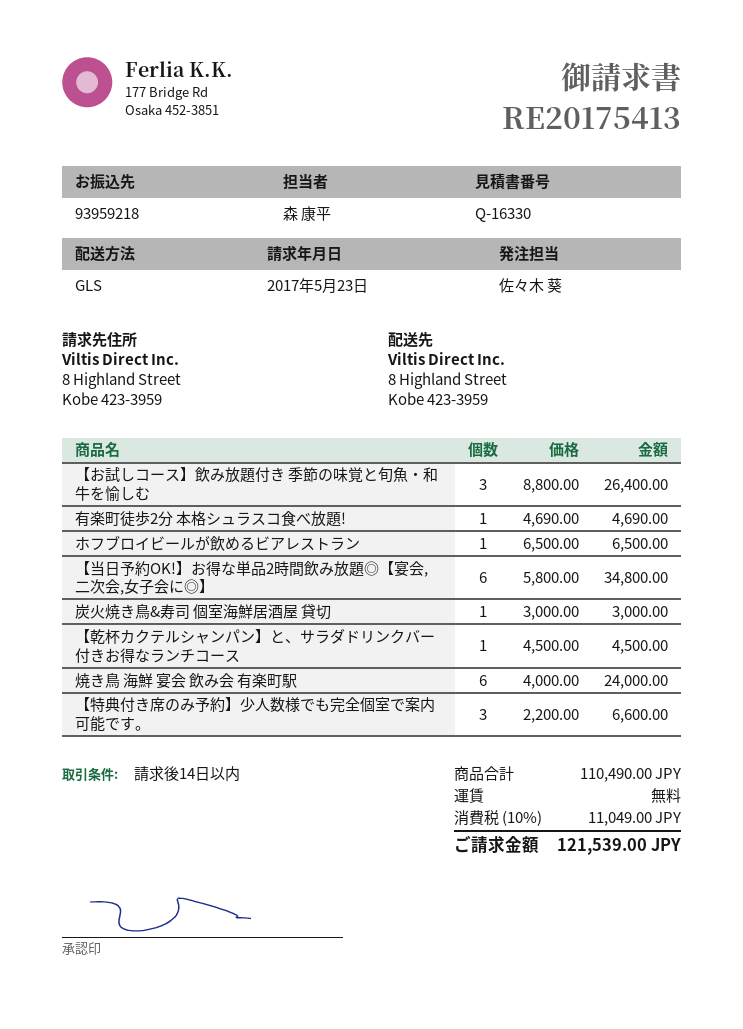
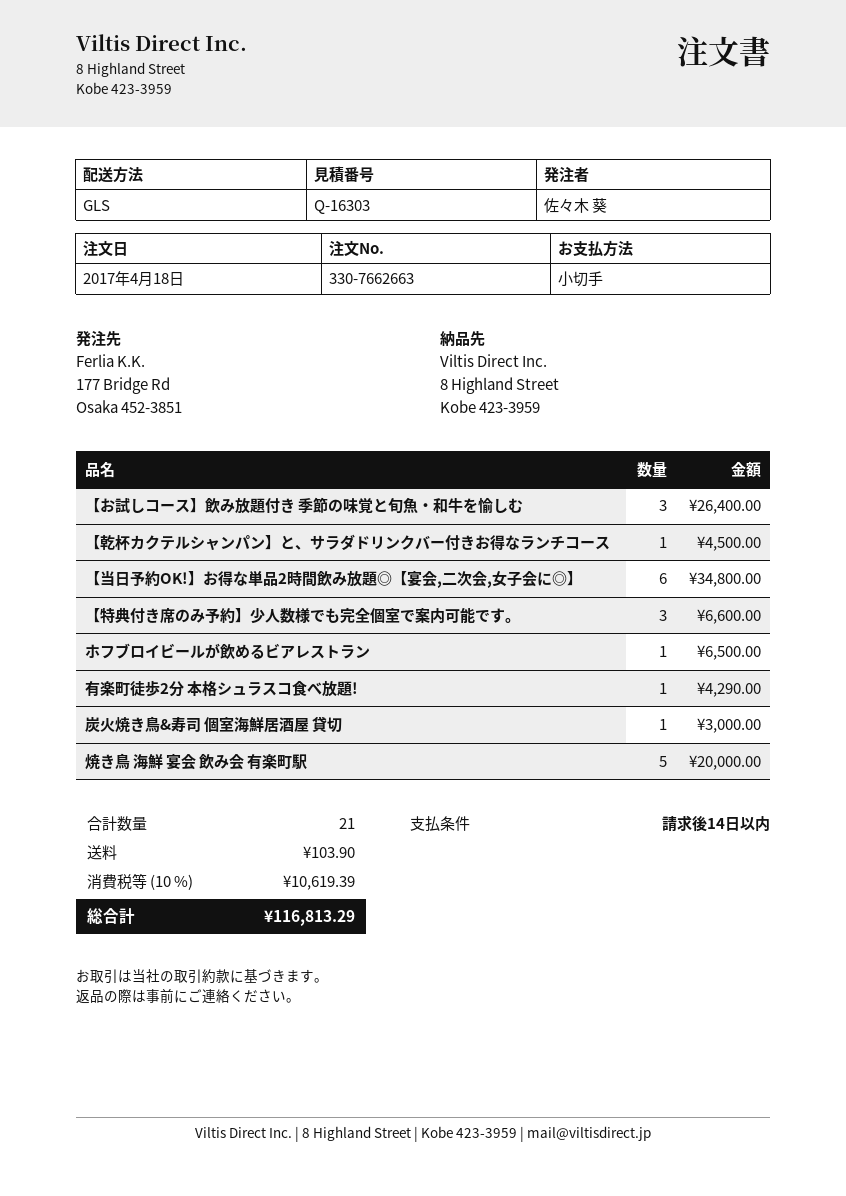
quote number: Q-16330 -> Q-16303
有楽町徒歩2分 本格シュラスコ食べ放題!: 1 for 4690.00 -> 1 for 4290.00
焼き鳥 海鮮 宴会 飲み会 有楽町駅: 6 for 24000.00 -> 5 for 20000.00
shipping: 0.00 -> 103.90
tax: 10% = 11049.00 -> 10% = 10619.39
total: 121539.00 -> 116813.29

